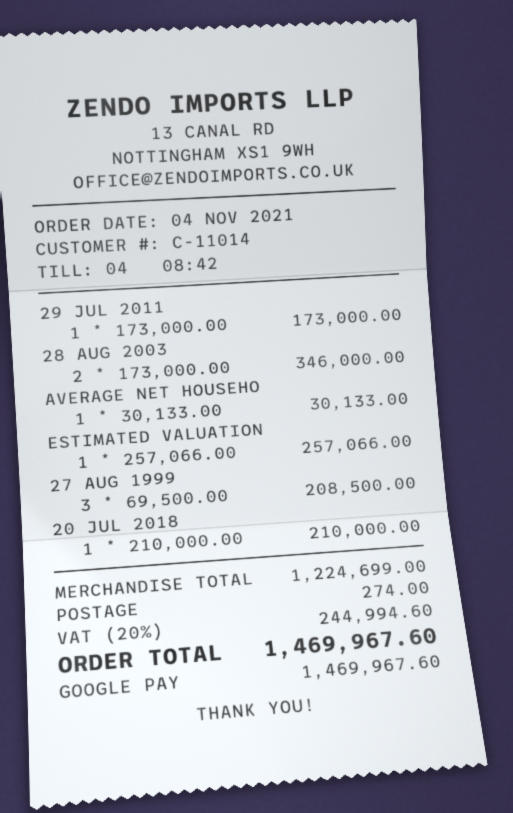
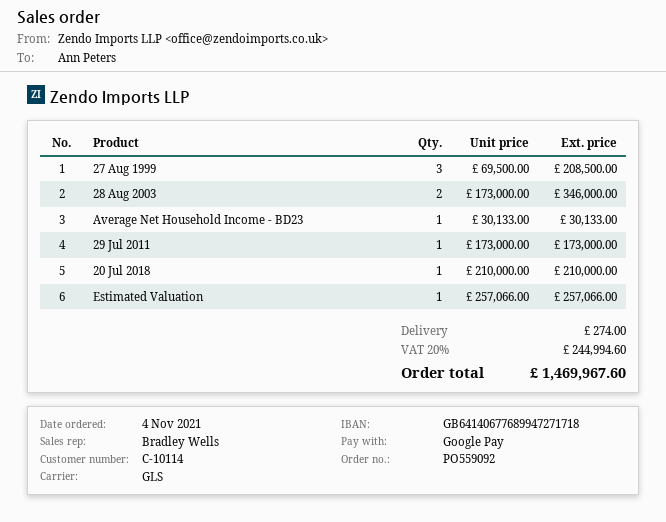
customer number: C-11014 -> C-10114

